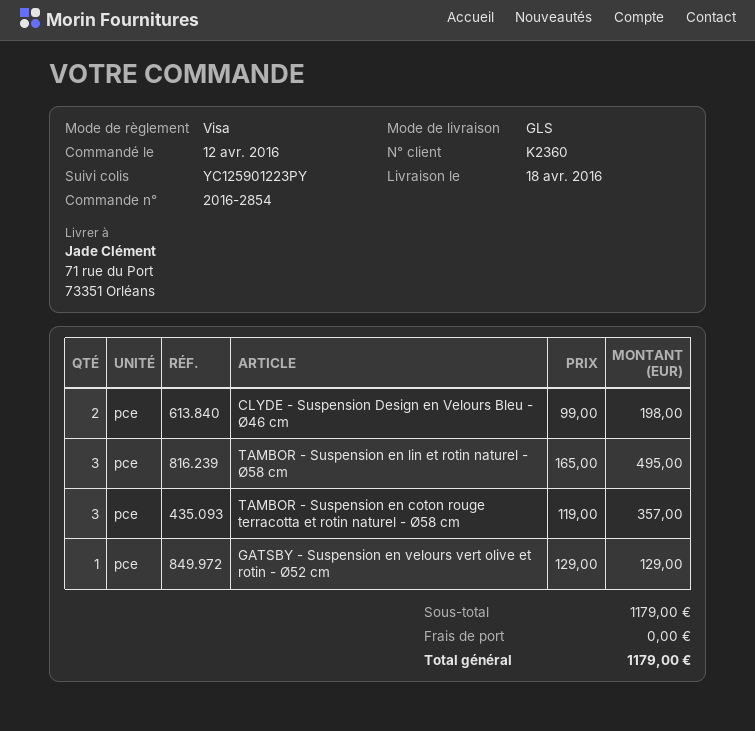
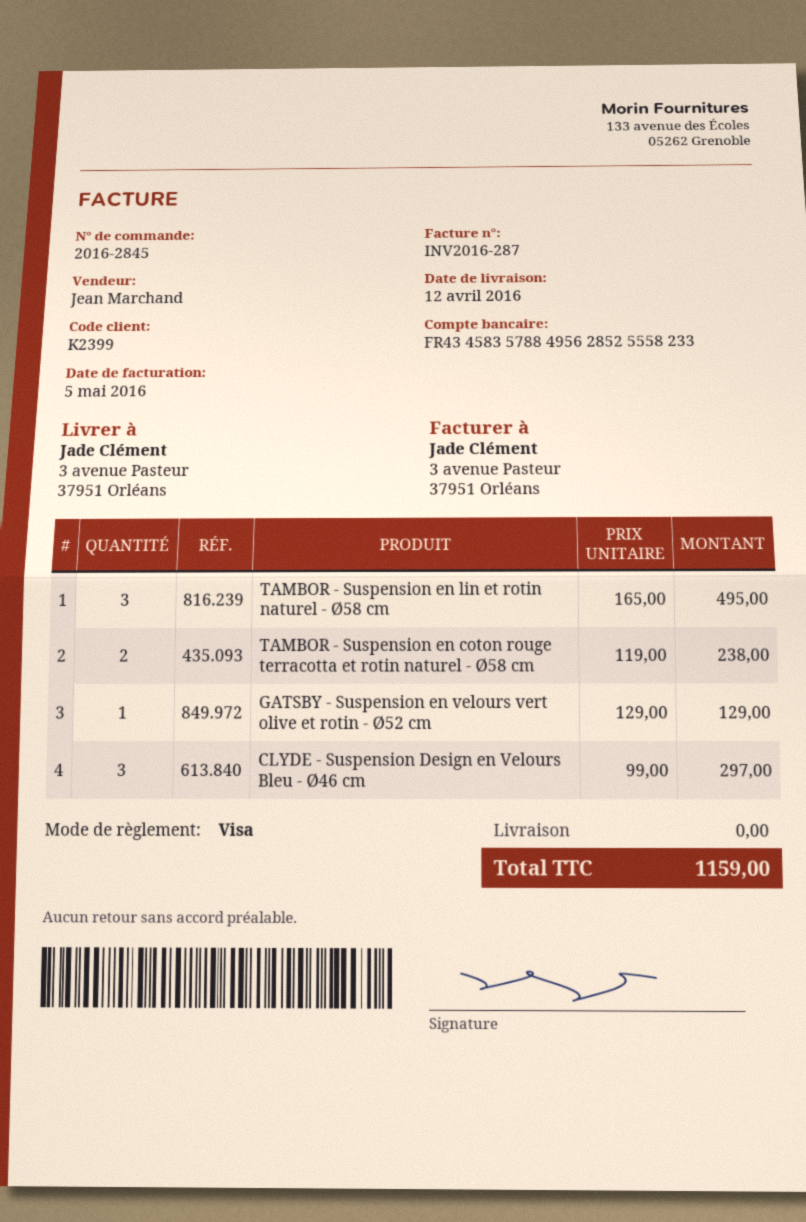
order number: 2016-2854 -> 2016-2845
delivery date: 2016-04-18 -> 2016-04-12
customer number: K2360 -> K2399
ship to: 71 rue du Port, 73351 Orléans -> 3 avenue Pasteur, 37951 Orléans
CLYDE - Suspension Design en Velours Bleu - Ø46 cm: 2 x 99.00 = 198.00 -> 3 x 99.00 = 297.00
TAMBOR - Suspension en coton rouge terracotta et rotin naturel - Ø58 cm: 3 x 119.00 = 357.00 -> 2 x 119.00 = 238.00
total: 1179.00 -> 1159.00

